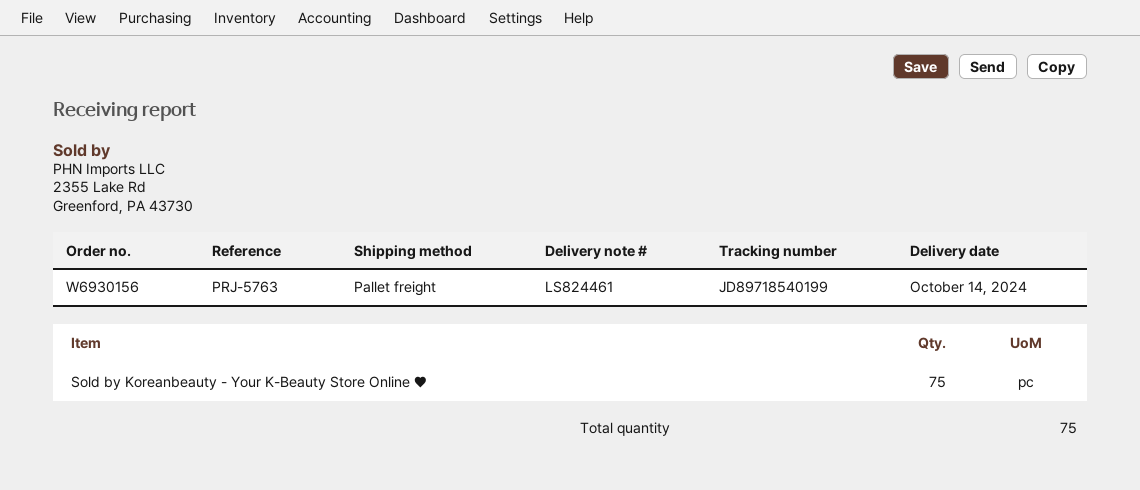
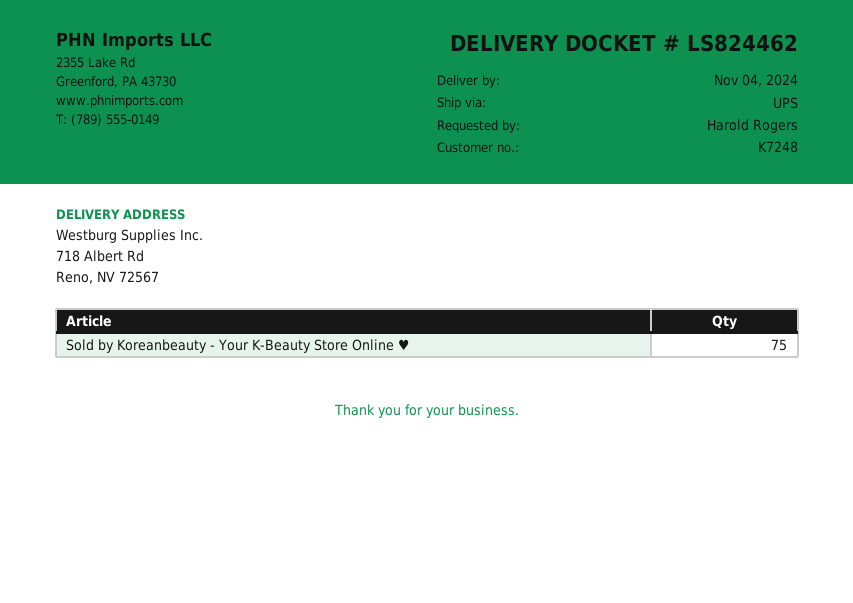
delivery note number: LS824461 -> LS824462
delivery date: 2024-10-14 -> 2024-11-04
shipping method: pallet freight -> UPS

